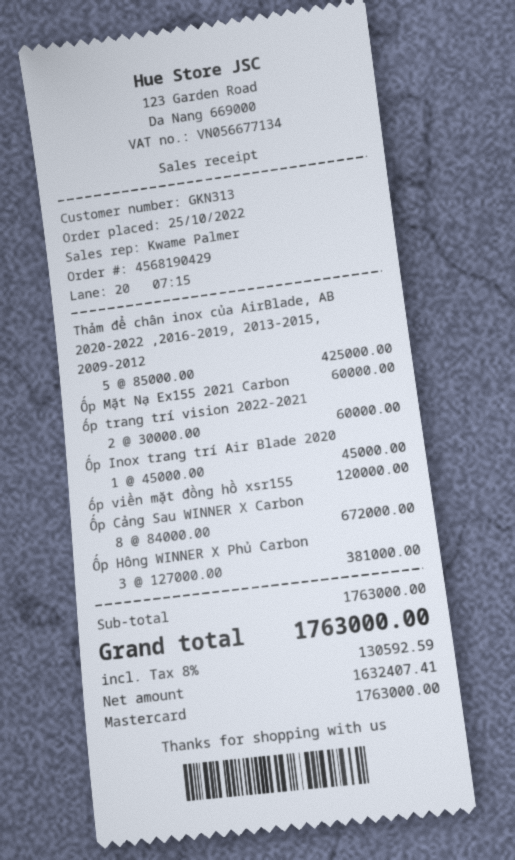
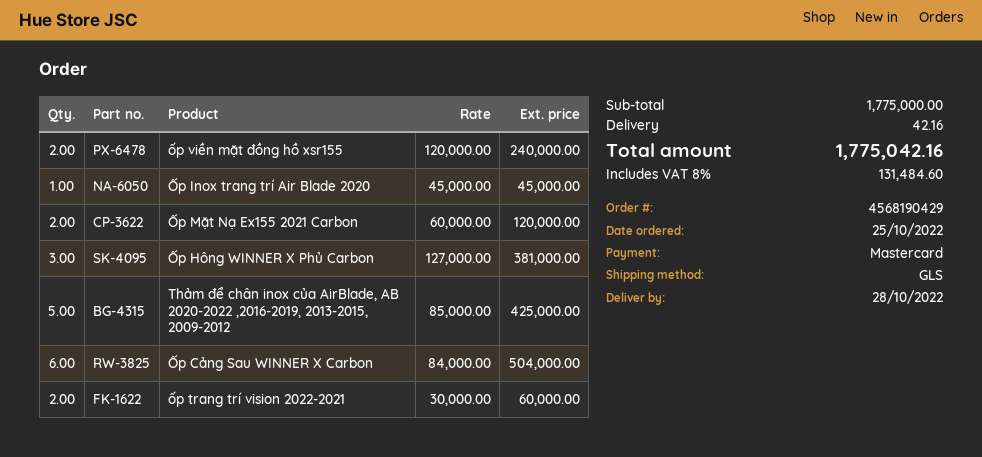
Ốp Mặt Nạ Ex155 2021 Carbon: 1 x 60000.00 = 60000.00 -> 2 x 60000.00 = 120000.00
ốp viền mặt đồng hồ xsr155: 1 x 120000.00 = 120000.00 -> 2 x 120000.00 = 240000.00
Ốp Cảng Sau WINNER X Carbon: 8 x 84000.00 = 672000.00 -> 6 x 84000.00 = 504000.00
subtotal: 1763000.00 -> 1775000.00
shipping: none -> 42.16
tax: 8% = 130592.59 -> 8% = 131484.60
total: 1763000.00 -> 1775042.16

